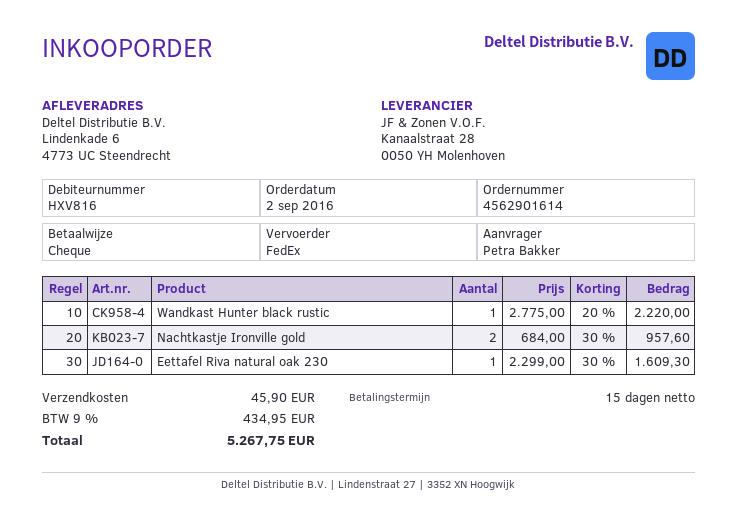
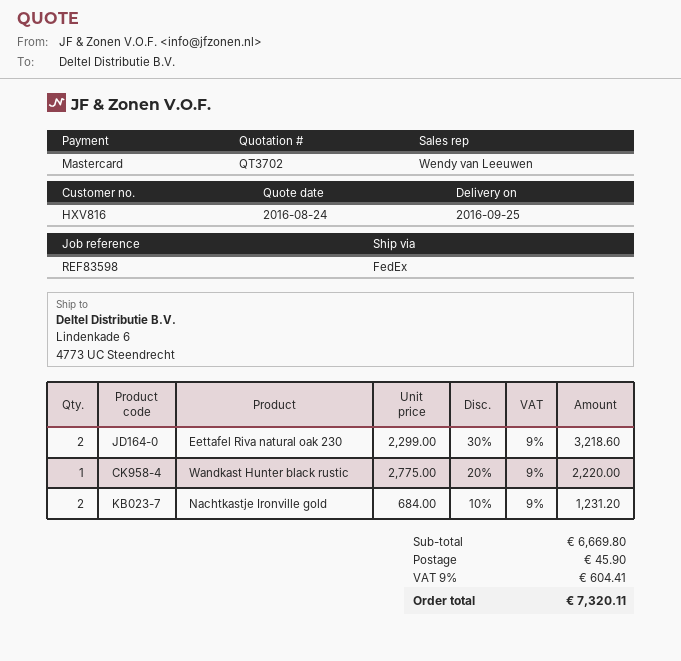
payment method: cheque -> Mastercard
Nachtkastje Ironville gold: 2 x 684.00 - 30% = 957.60 -> 2 x 684.00 - 10% = 1231.20
Eettafel Riva natural oak 230: 1 x 2299.00 - 30% = 1609.30 -> 2 x 2299.00 - 30% = 3218.60
tax: 9% = 434.95 -> 9% = 604.41
total: 5267.75 -> 7320.11

